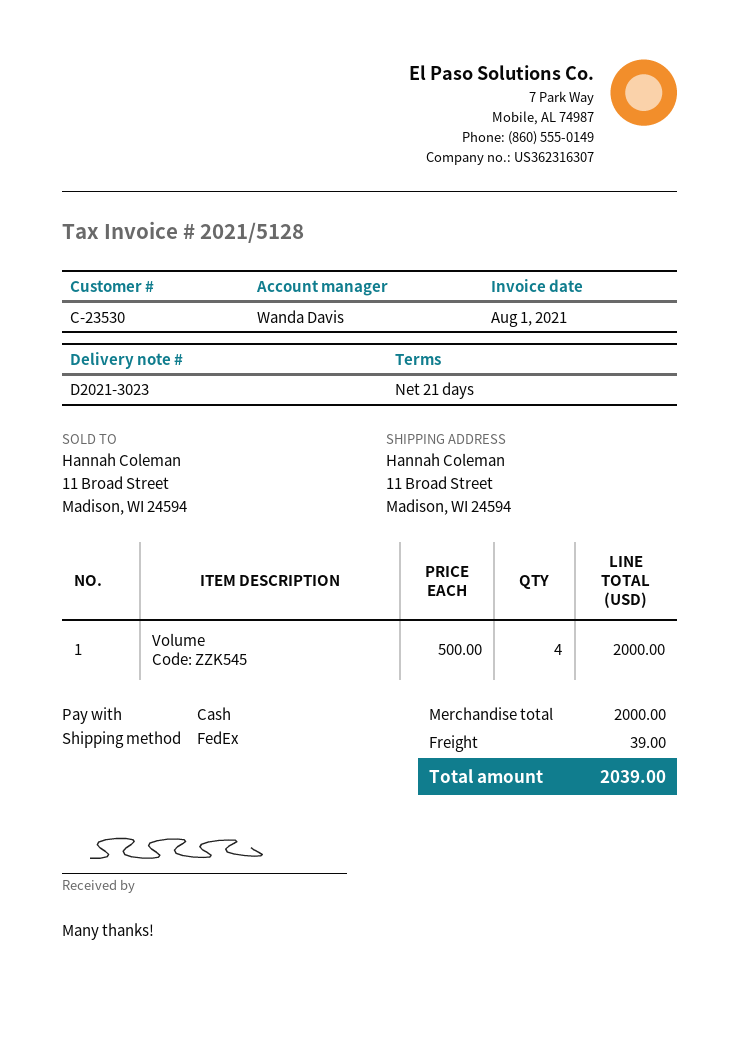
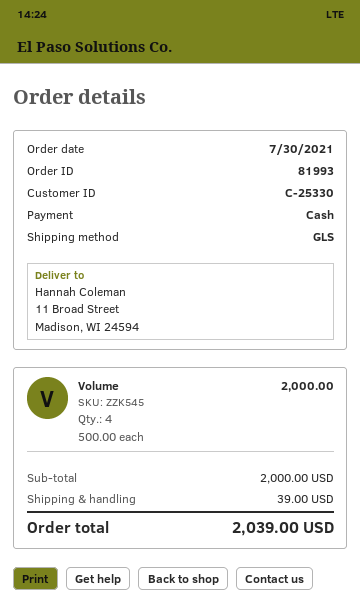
customer number: C-23530 -> C-25330
shipping method: FedEx -> GLS

